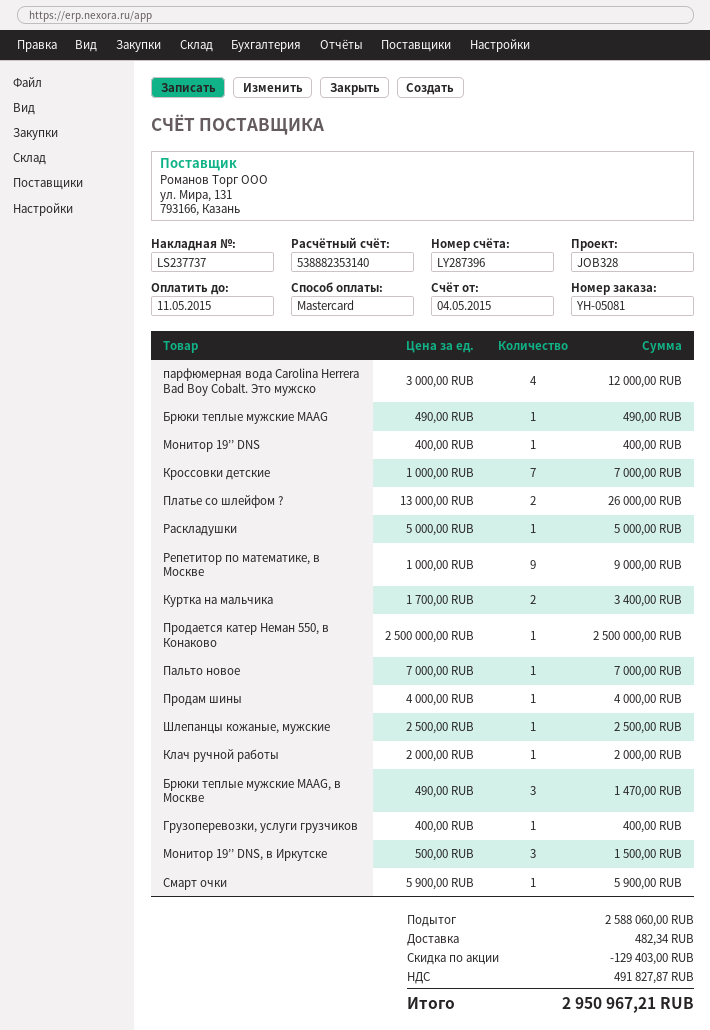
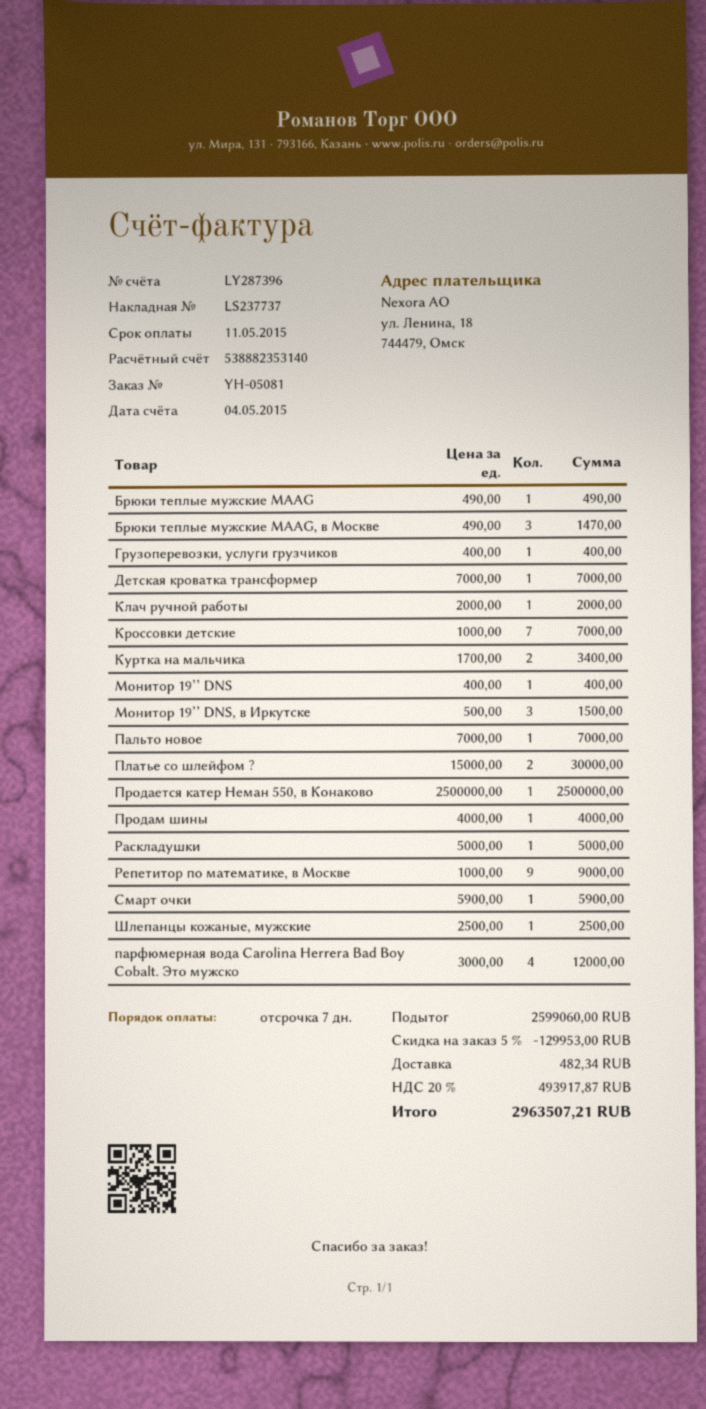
Платье со шлейфом ?: 2 x 13000.00 = 26000.00 -> 2 x 15000.00 = 30000.00
Детская кроватка трансформер: none -> 1 x 7000.00 = 7000.00
subtotal: 2588060.00 -> 2599060.00
discount: 129403.00 -> 129953.00
tax: 491827.87 -> 493917.87
total: 2950967.21 -> 2963507.21

